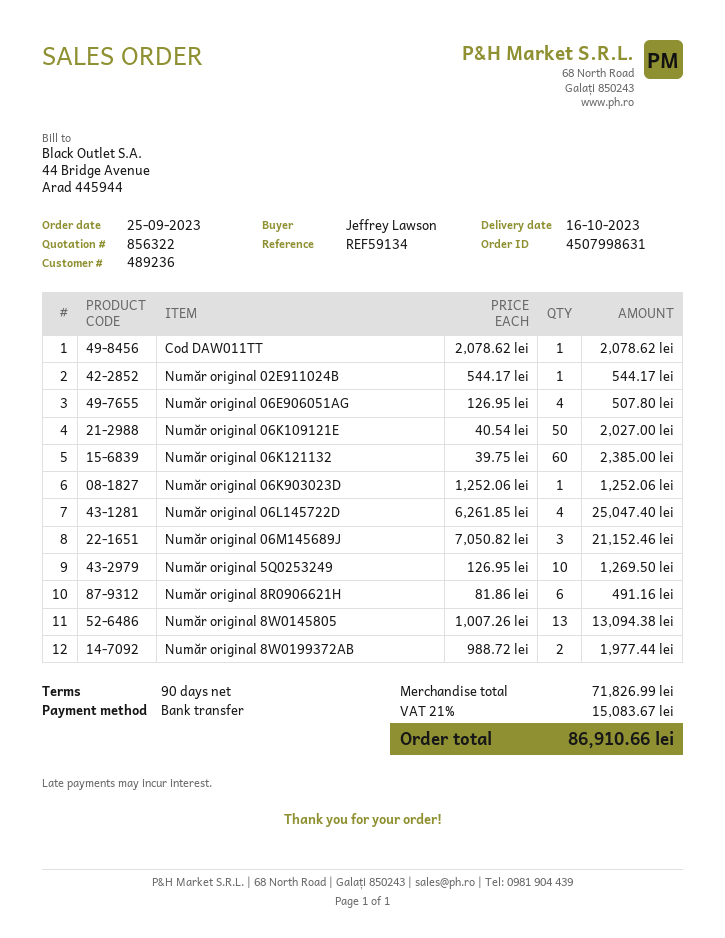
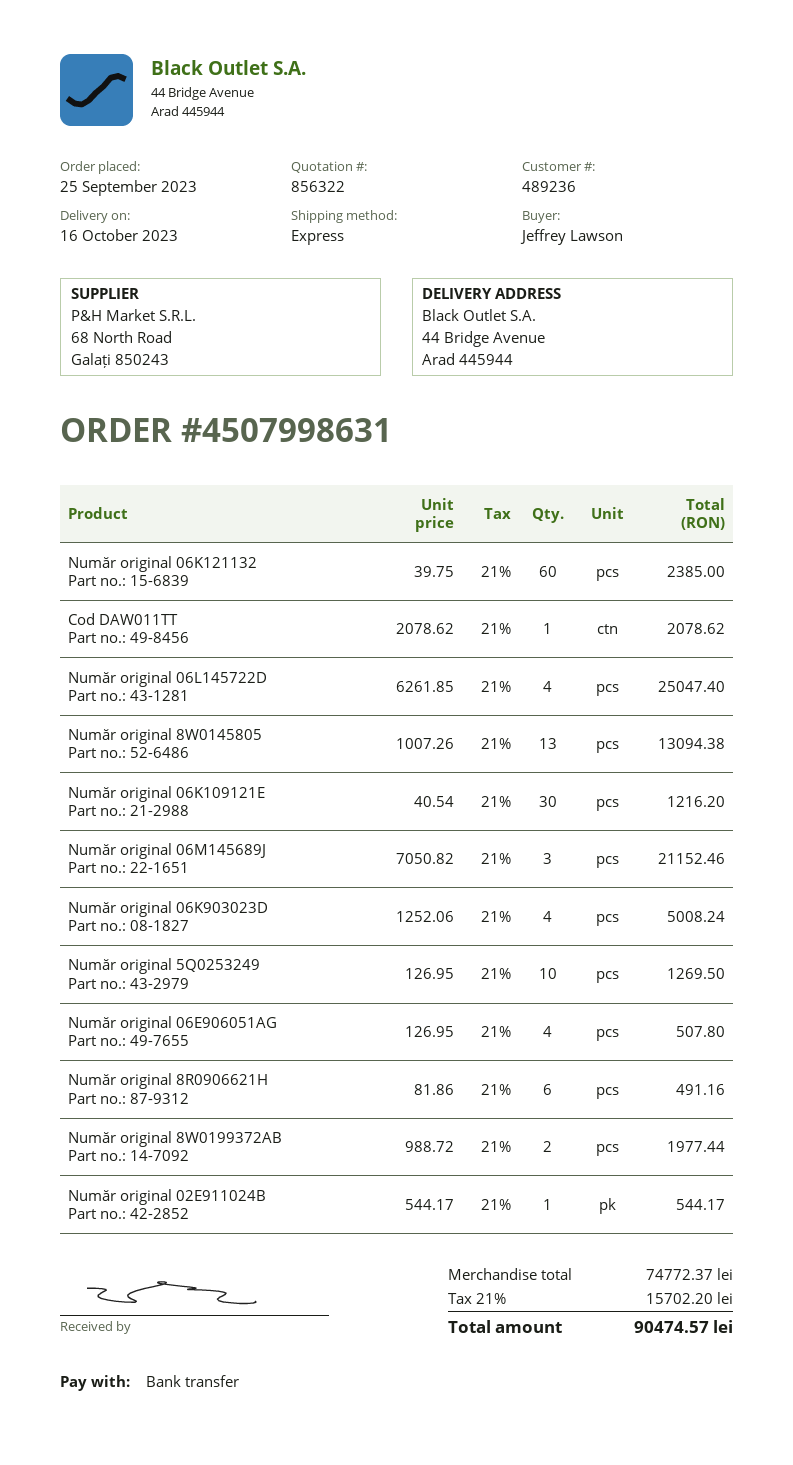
Număr original 06K109121E: 50 x 40.54 = 2027.00 -> 30 x 40.54 = 1216.20
Număr original 06K903023D: 1 x 1252.06 = 1252.06 -> 4 x 1252.06 = 5008.24
subtotal: 71826.99 -> 74772.37
tax: 21% = 15083.67 -> 21% = 15702.20
total: 86910.66 -> 90474.57

